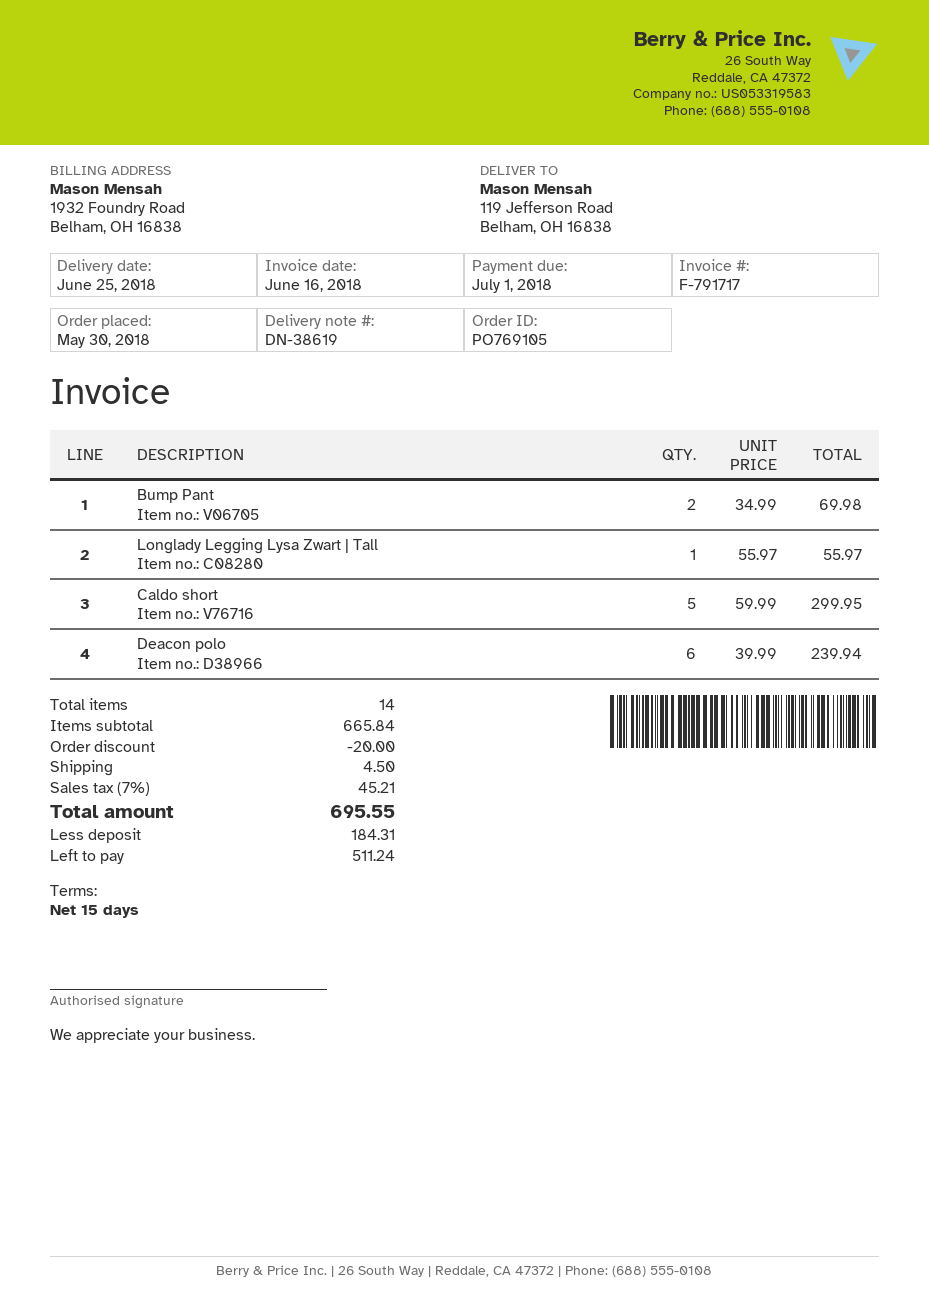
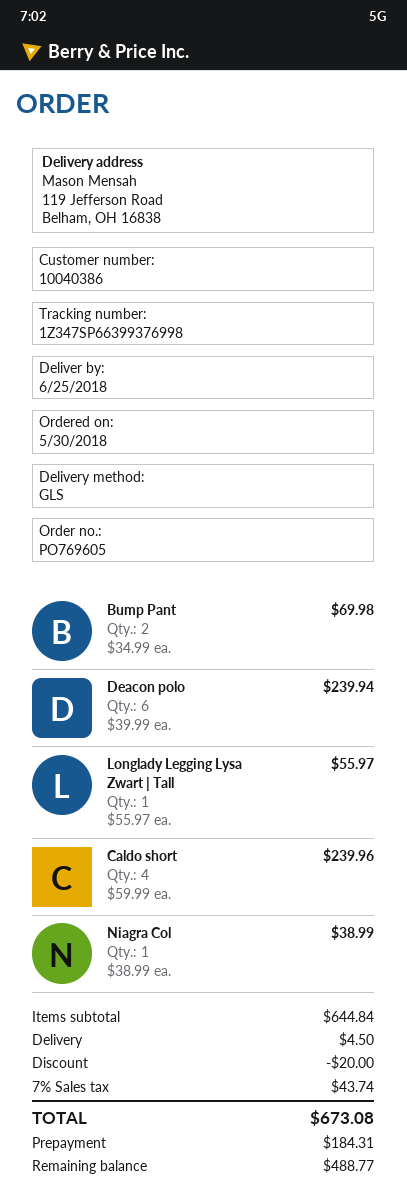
order number: PO769105 -> PO769605
Caldo short: 5 x 59.99 = 299.95 -> 4 x 59.99 = 239.96
Niagra Col: none -> 1 x 38.99 = 38.99
subtotal: 665.84 -> 644.84
tax: 7% = 45.21 -> 7% = 43.74
total: 695.55 -> 673.08
balance: 511.24 -> 488.77

